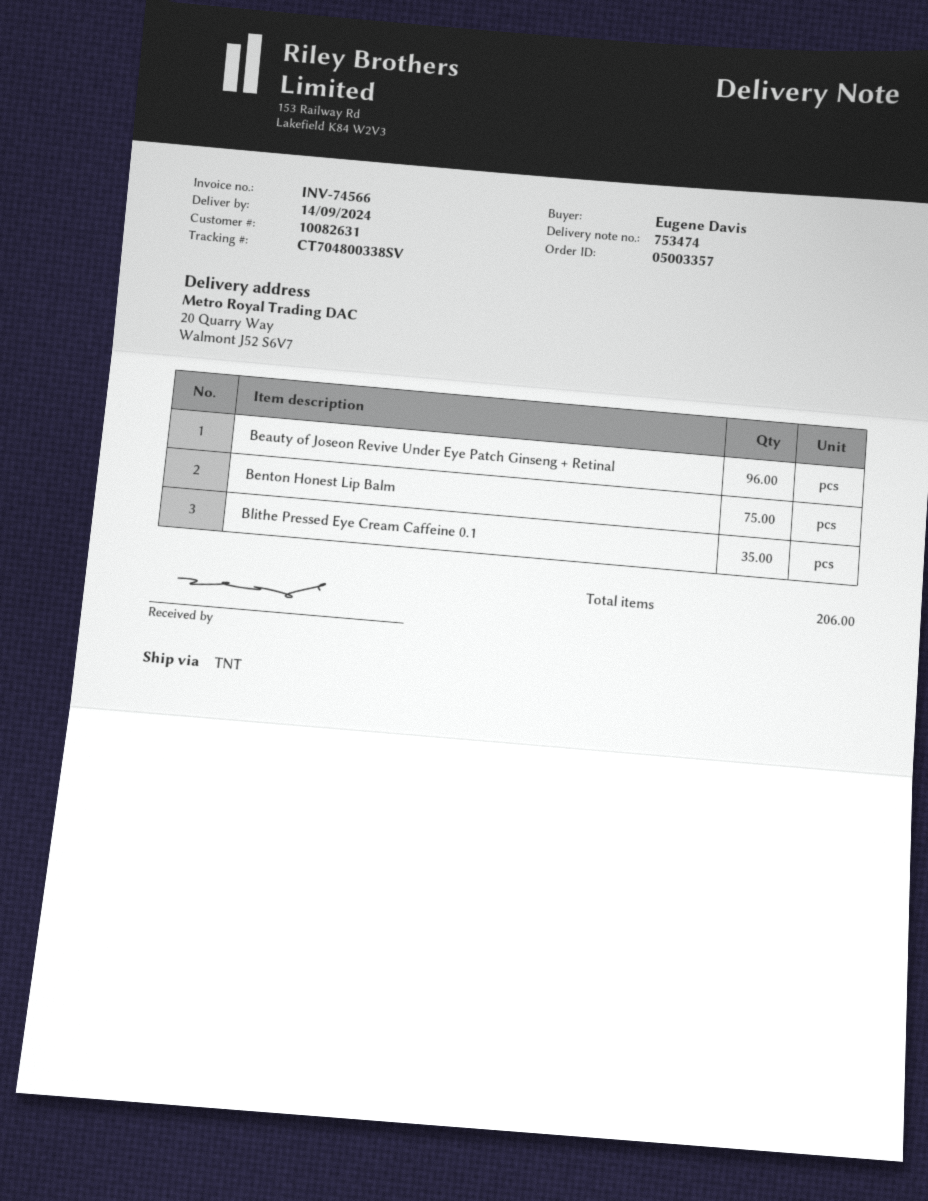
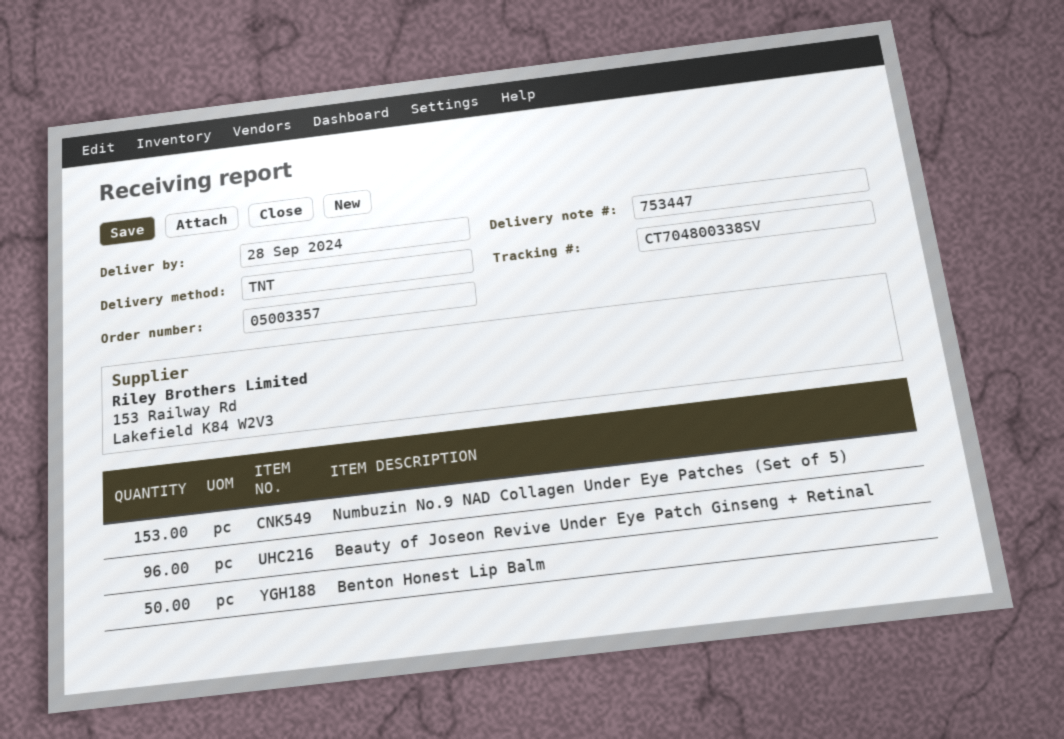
delivery note number: 753474 -> 753447
delivery date: 2024-09-14 -> 2024-09-28
Benton Honest Lip Balm: 75 -> 50
Blithe Pressed Eye Cream Caffeine 0.1: 35 -> none
Numbuzin No.9 NAD Collagen Under Eye Patches (Set of 5): none -> 153

